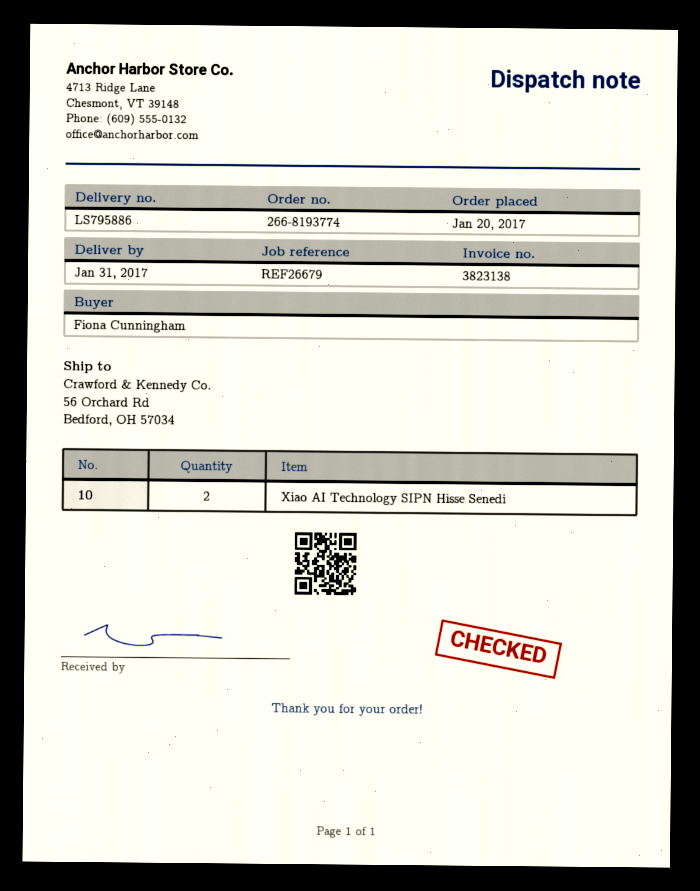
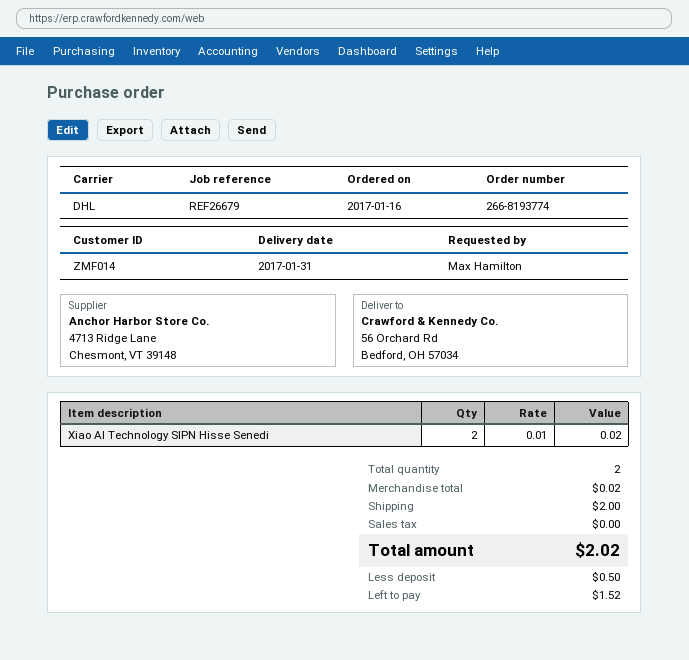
order date: 2017-01-20 -> 2017-01-16
ordered by: Fiona Cunningham -> Max Hamilton

